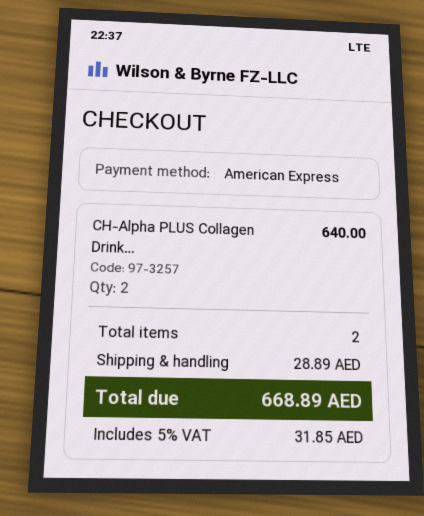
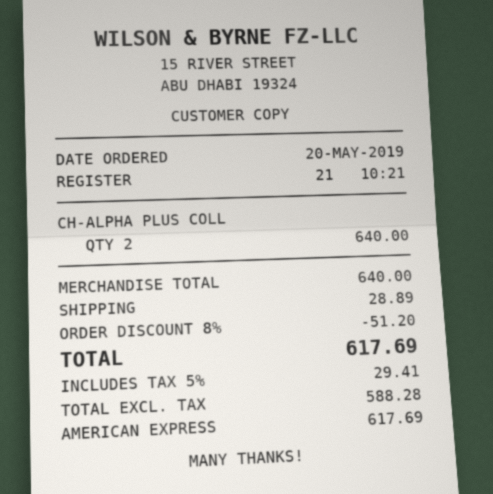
discount: none -> 8% = 51.20
tax: 5% = 31.85 -> 5% = 29.41
total: 668.89 -> 617.69

